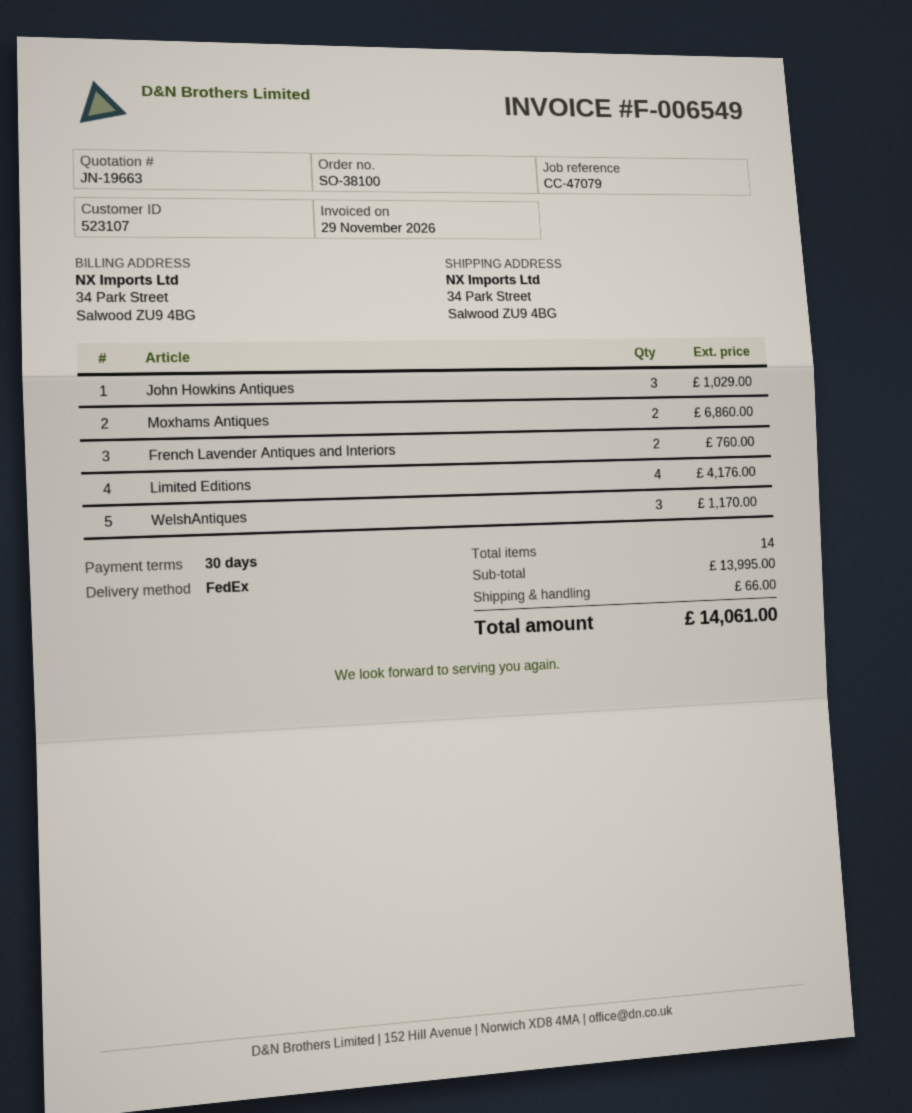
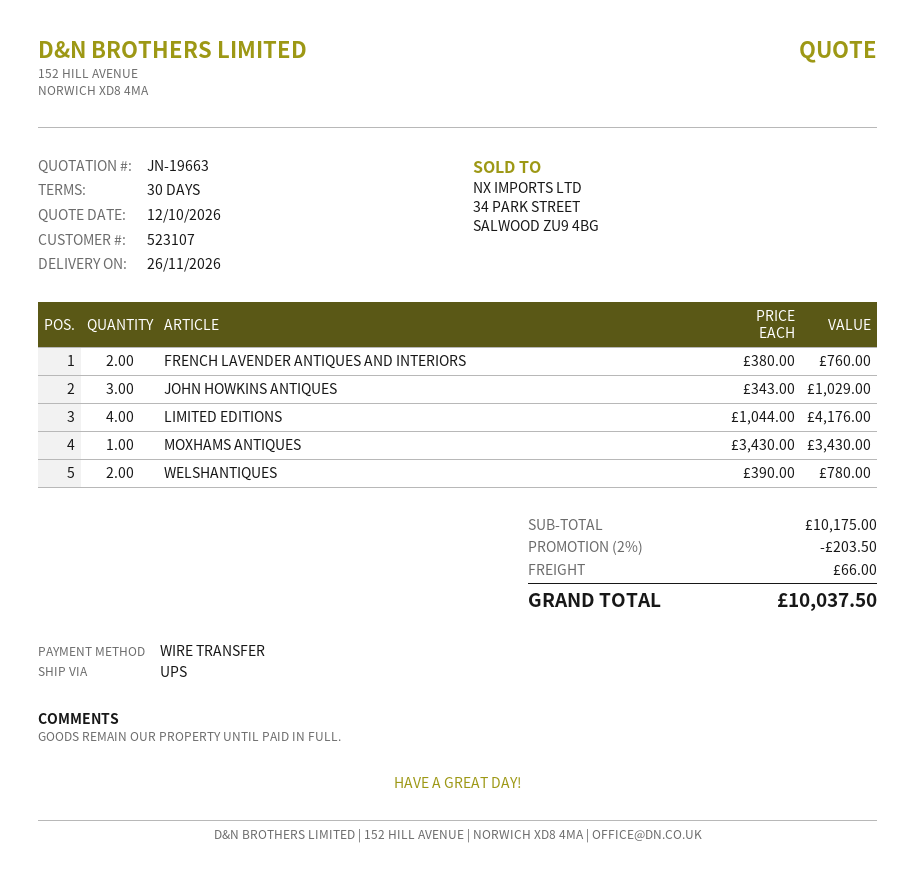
shipping method: FedEx -> UPS
Moxhams Antiques: 2 for 6860.00 -> 1 for 3430.00
WelshAntiques: 3 for 1170.00 -> 2 for 780.00
subtotal: 13995.00 -> 10175.00
discount: none -> 2% = 203.50
total: 14061.00 -> 10037.50

